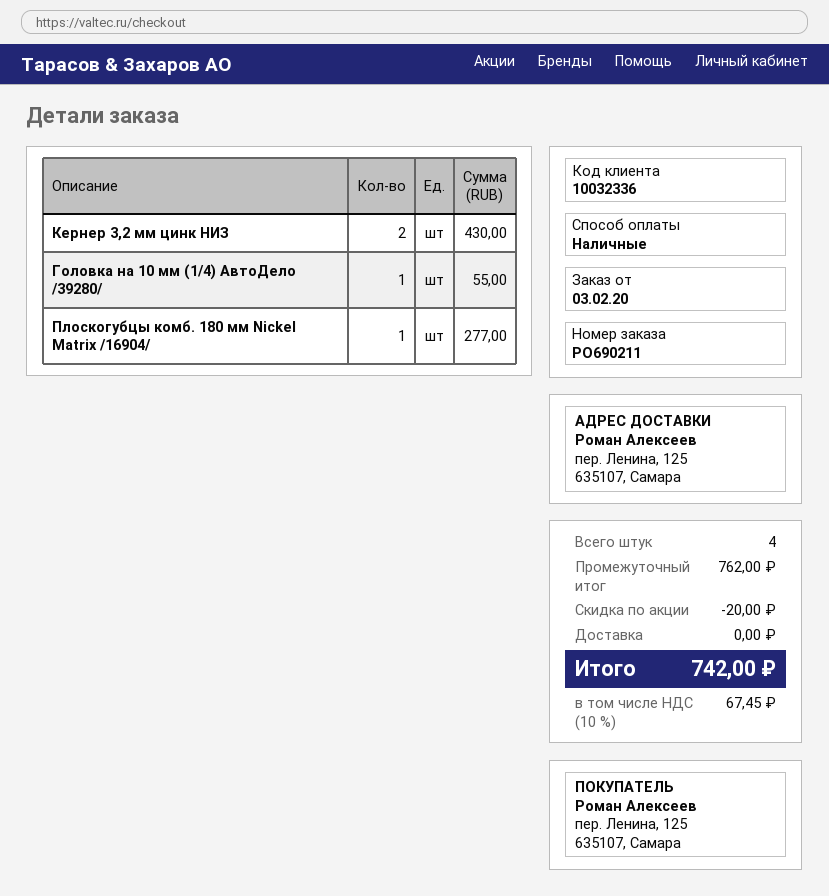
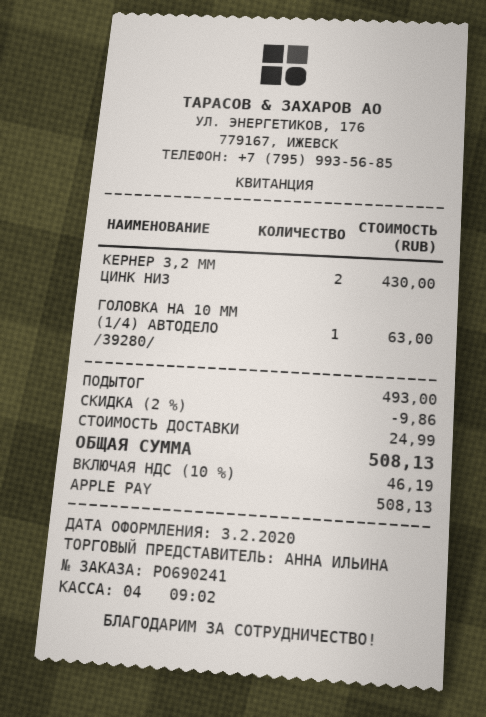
order number: PO690211 -> PO690241
payment method: cash -> Apple Pay
Головка на 10 мм (1/4) АвтоДело /39280/: 1 for 55.00 -> 1 for 63.00
Плоскогубцы комб. 180 мм Nickel Matrix /16904/: 1 for 277.00 -> none
subtotal: 762.00 -> 493.00
discount: 20.00 -> 9.86
shipping: 0.00 -> 24.99
tax: 10% = 67.45 -> 10% = 46.19
total: 742.00 -> 508.13

